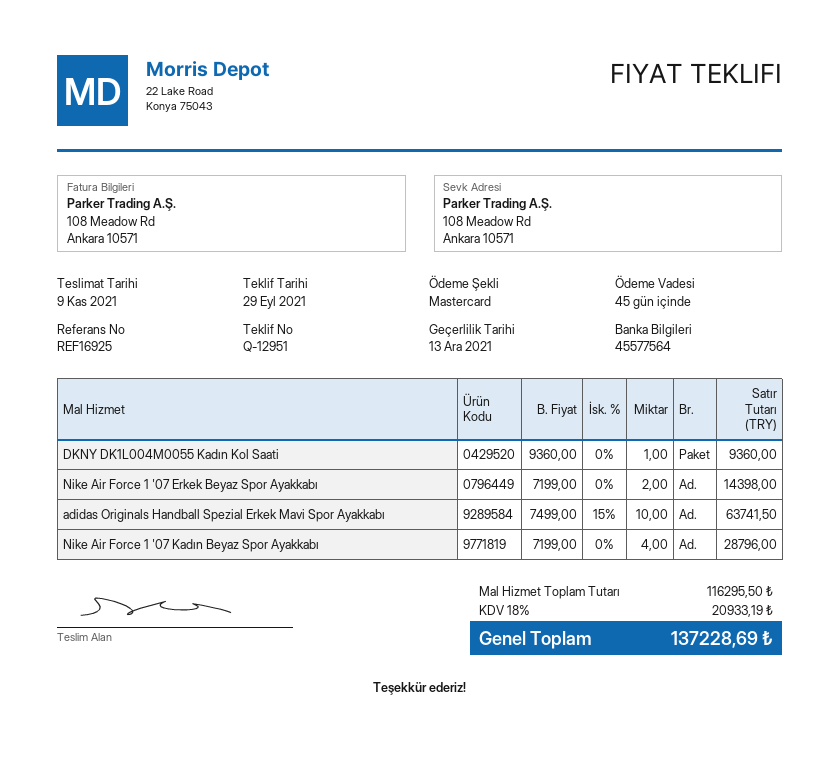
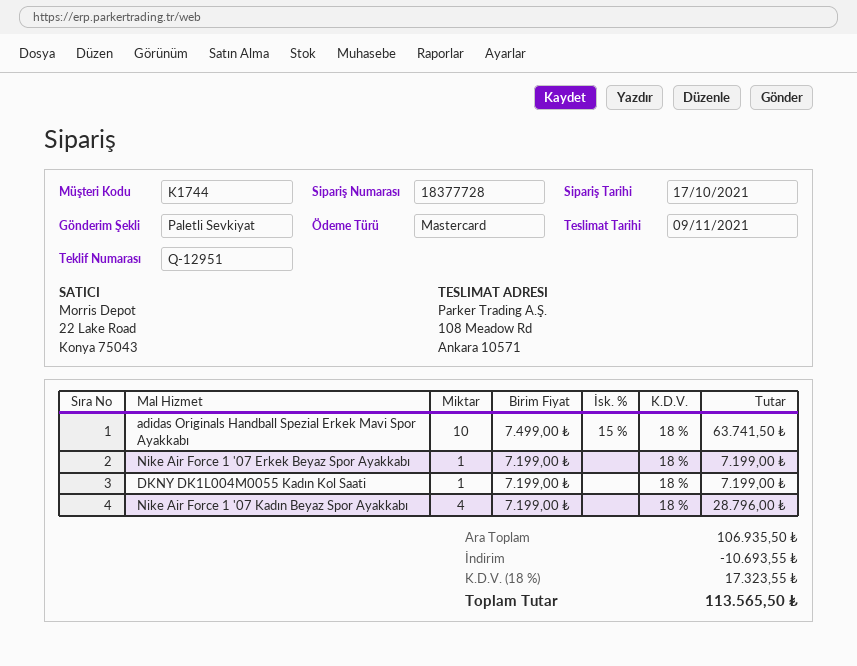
DKNY DK1L004M0055 Kadın Kol Saati: 1 x 9360.00 = 9360.00 -> 1 x 7199.00 = 7199.00
Nike Air Force 1 '07 Erkek Beyaz Spor Ayakkabı: 2 x 7199.00 = 14398.00 -> 1 x 7199.00 = 7199.00
subtotal: 116295.50 -> 106935.50
discount: none -> 10693.55
tax: 18% = 20933.19 -> 18% = 17323.55
total: 137228.69 -> 113565.50

